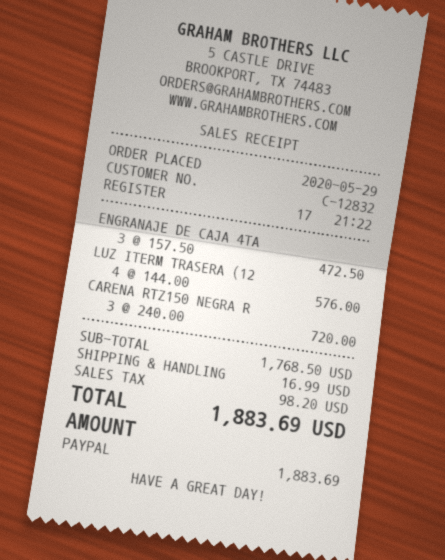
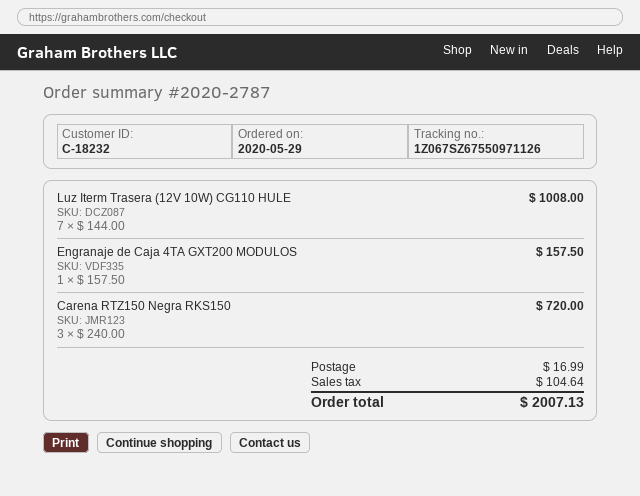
customer number: C-12832 -> C-18232
ENGRANAJE DE CAJA 4TA: 3 x 157.50 = 472.50 -> 1 x 157.50 = 157.50
LUZ ITERM TRASERA (12: 4 x 144.00 = 576.00 -> 7 x 144.00 = 1008.00
tax: 98.20 -> 104.64
total: 1883.69 -> 2007.13

